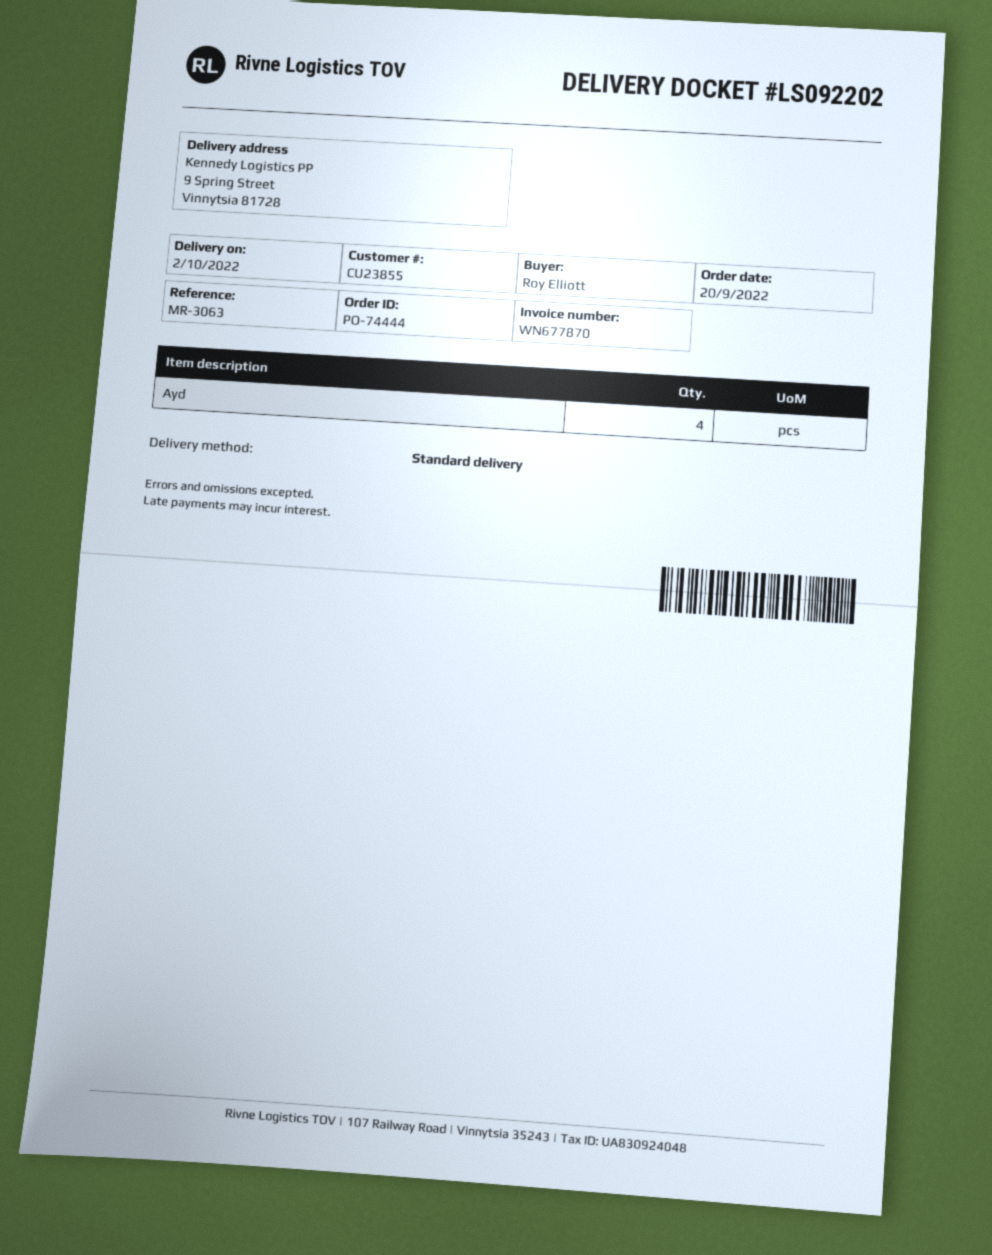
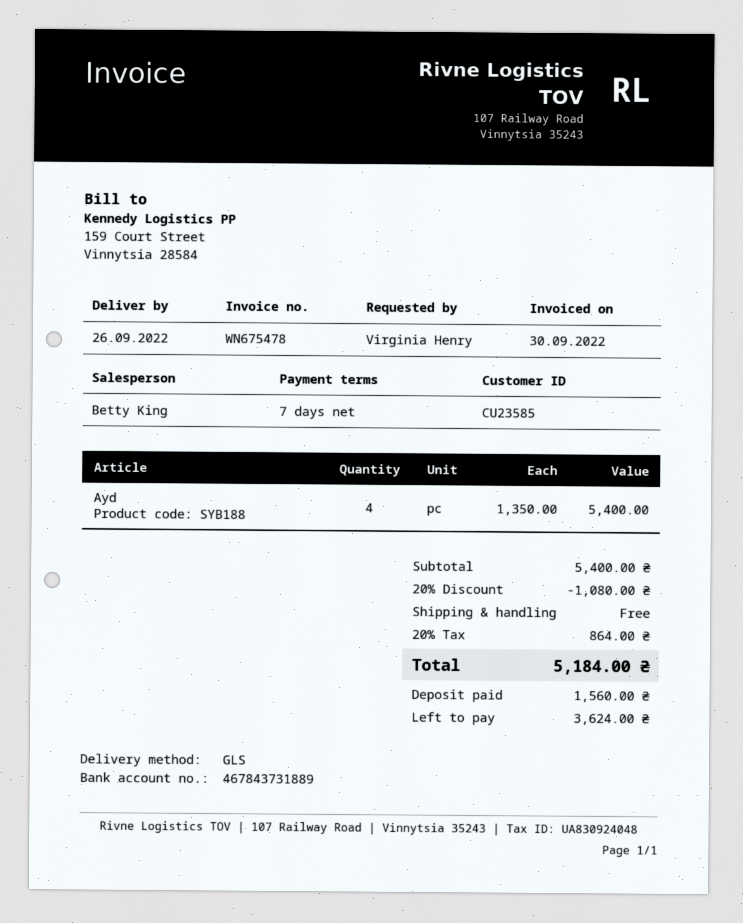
delivery date: 2022-10-02 -> 2022-09-26
invoice number: WN677870 -> WN675478
customer number: CU23855 -> CU23585
ordered by: Roy Elliott -> Virginia Henry
shipping method: standard -> GLS

